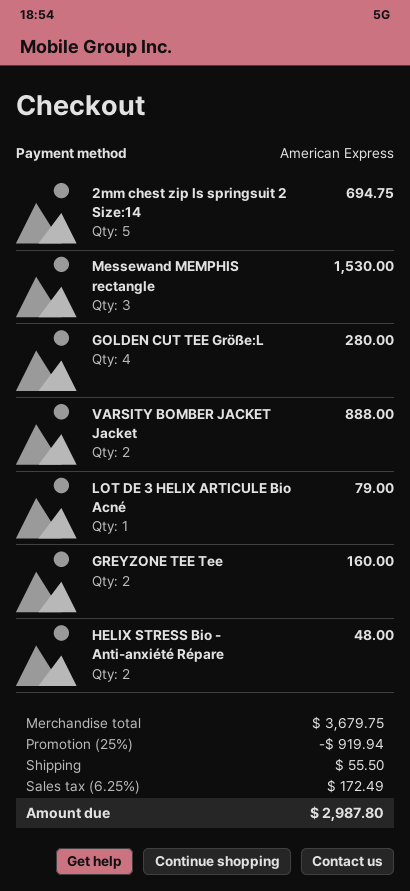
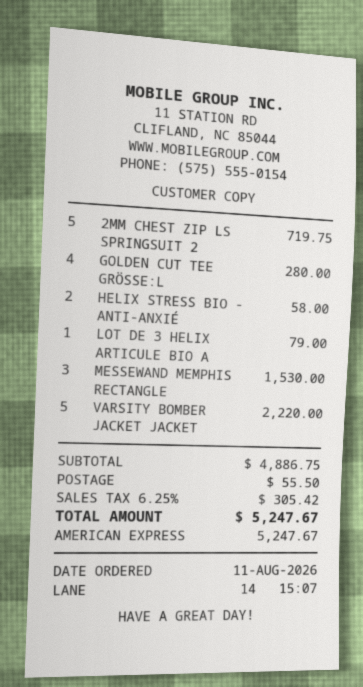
2mm chest zip ls springsuit 2 Size:14: 5 for 694.75 -> 5 for 719.75
VARSITY BOMBER JACKET Jacket: 2 for 888.00 -> 5 for 2220.00
GREYZONE TEE Tee: 2 for 160.00 -> none
HELIX STRESS Bio - Anti-anxiété Répare: 2 for 48.00 -> 2 for 58.00
subtotal: 3679.75 -> 4886.75
discount: 25% = 919.94 -> none
tax: 6.25% = 172.49 -> 6.25% = 305.42
total: 2987.80 -> 5247.67

